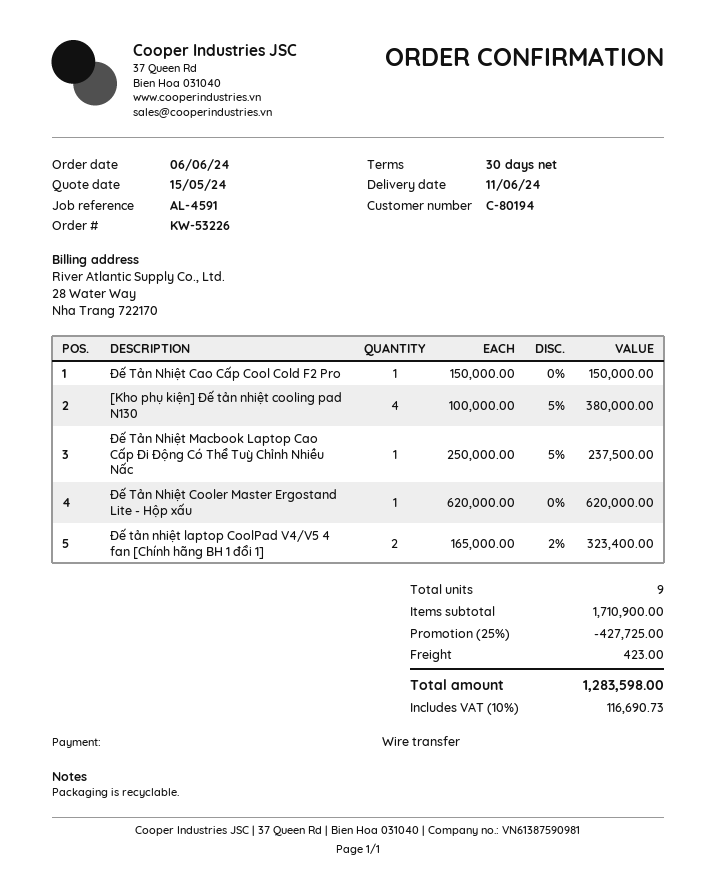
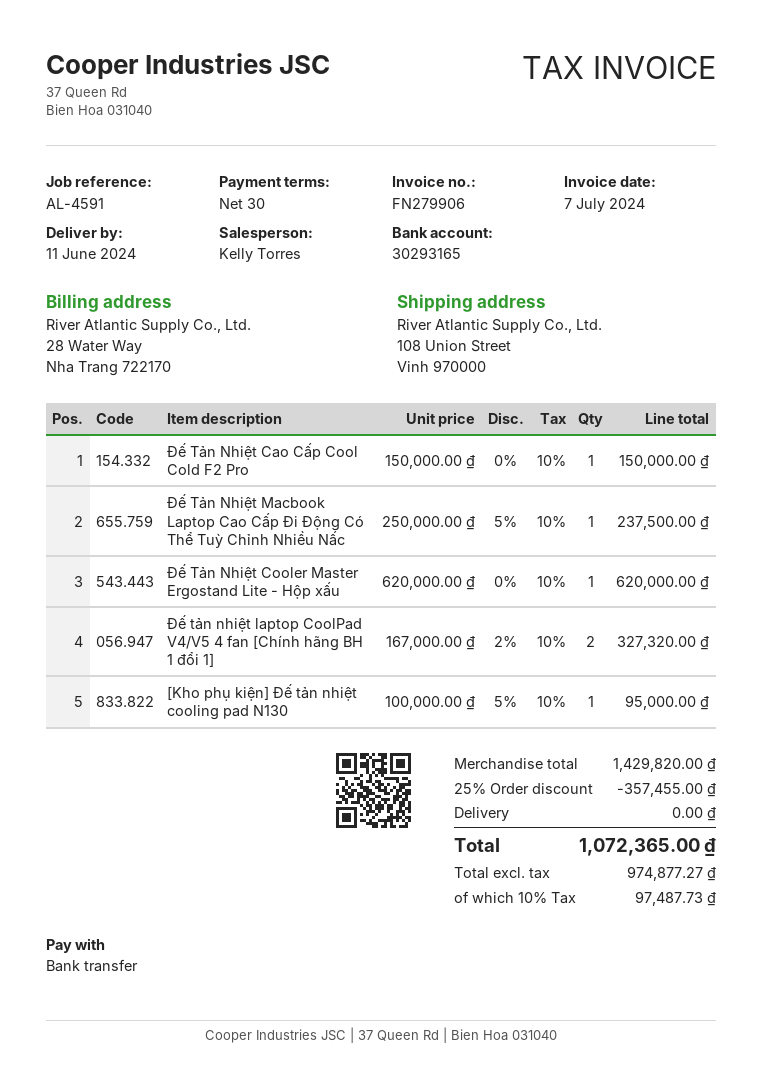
[Kho phụ kiện] Đế tản nhiệt cooling pad N130: 4 x 100000.00 - 5% = 380000.00 -> 1 x 100000.00 - 5% = 95000.00
Đế tản nhiệt laptop CoolPad V4/V5 4 fan [Chính hãng BH 1 đổi 1]: 2 x 165000.00 - 2% = 323400.00 -> 2 x 167000.00 - 2% = 327320.00
subtotal: 1710900.00 -> 1429820.00
discount: 25% = 427725.00 -> 25% = 357455.00
shipping: 423.00 -> 0.00
tax: 10% = 116690.73 -> 10% = 97487.73
total: 1283598.00 -> 1072365.00

